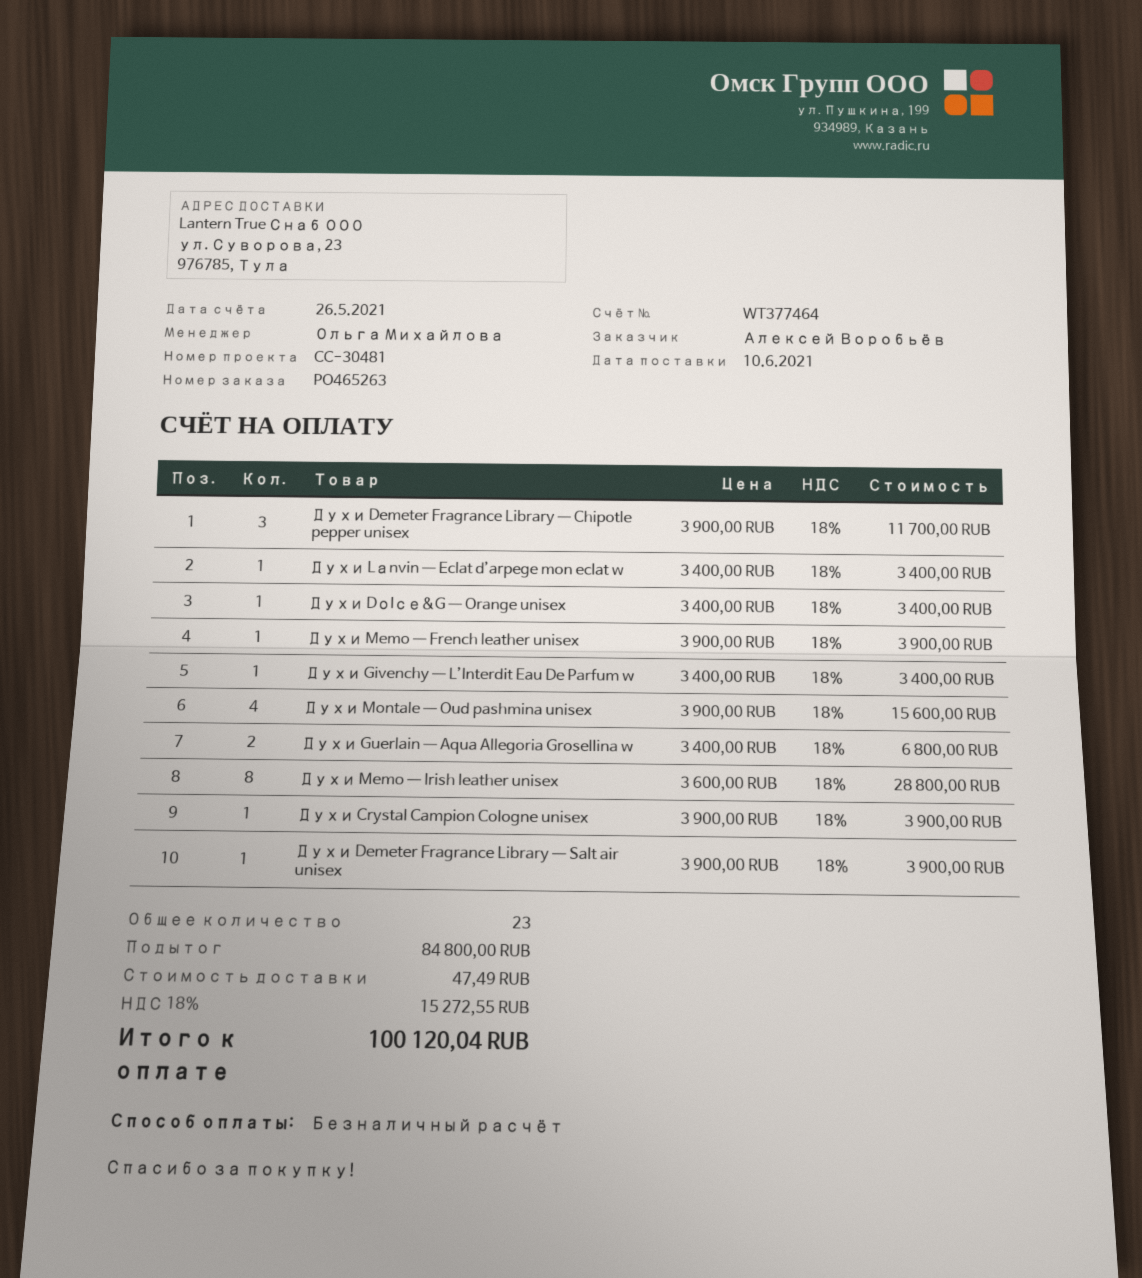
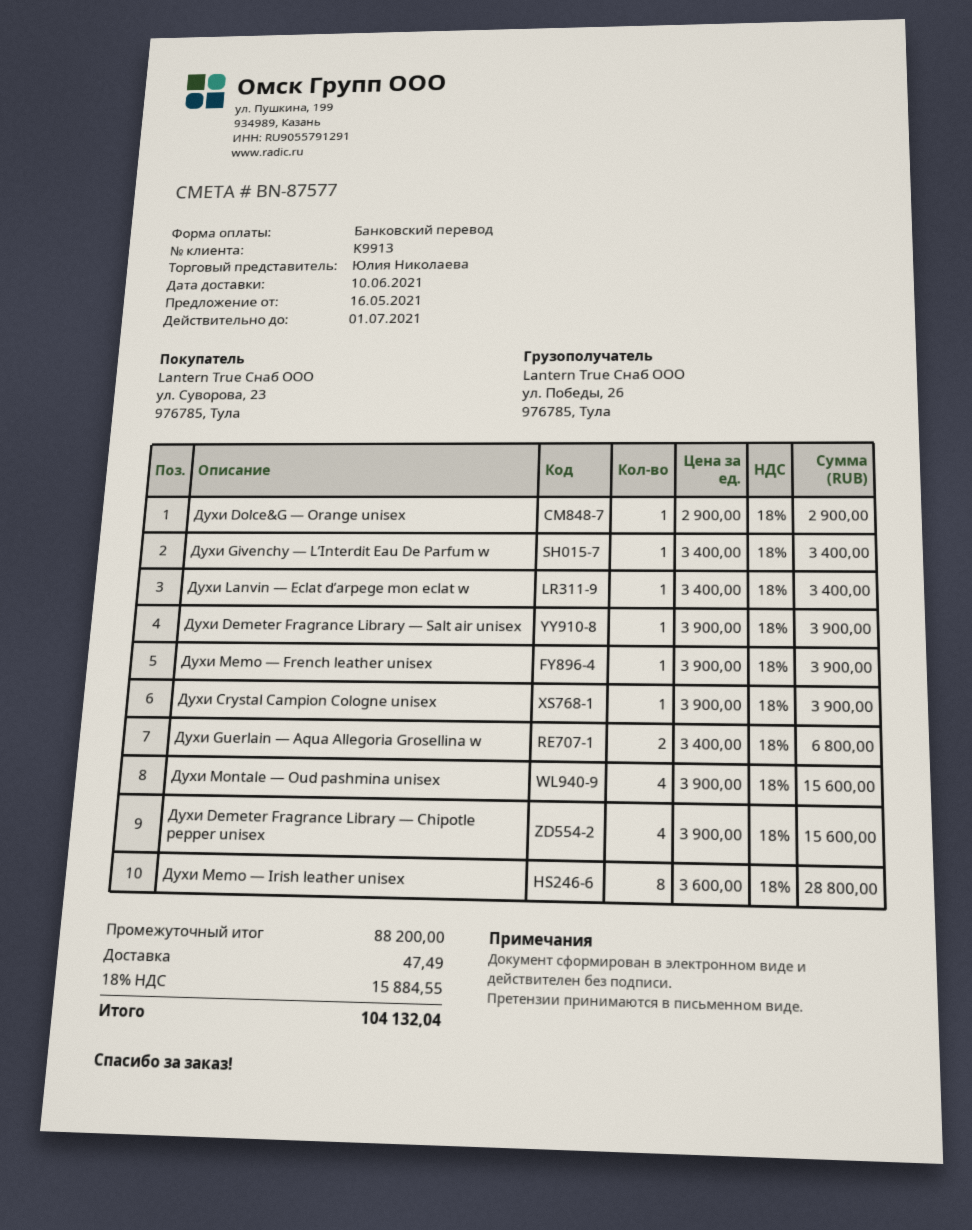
sales rep: Ольга Михайлова -> Юлия Николаева
ship to: ул. Суворова, 23, 976785, Тула -> ул. Победы, 26, 976785, Тула
Духи Demeter Fragrance Library — Chipotle pepper unisex: 3 x 3900.00 = 11700.00 -> 4 x 3900.00 = 15600.00
Духи Dоlсе&G — Orange unisex: 1 x 3400.00 = 3400.00 -> 1 x 2900.00 = 2900.00
subtotal: 84800.00 -> 88200.00
tax: 18% = 15272.55 -> 18% = 15884.55
total: 100120.04 -> 104132.04

